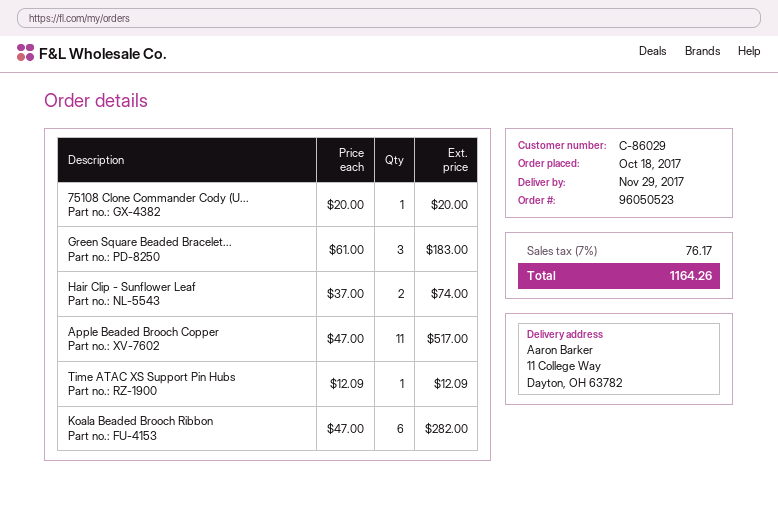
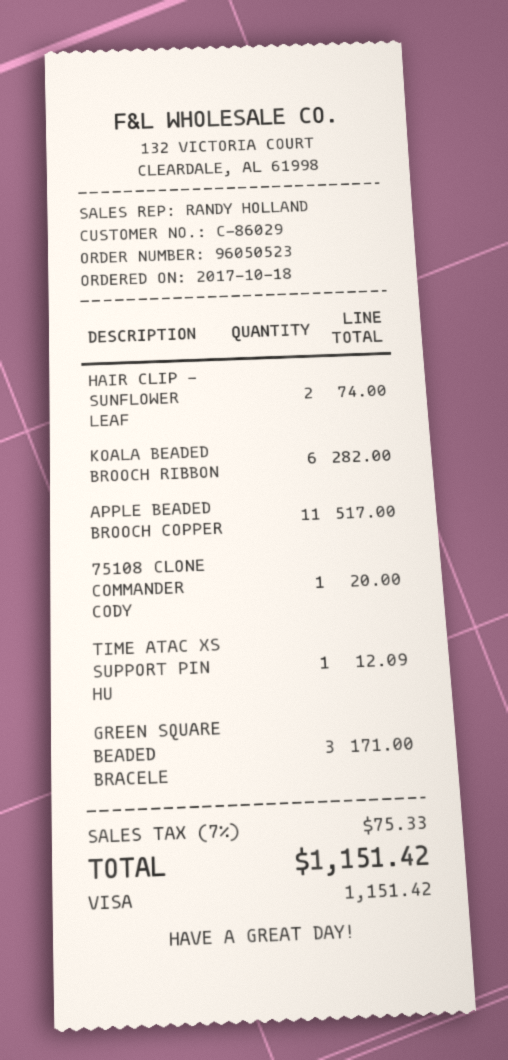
Green Square Beaded Bracelet...: 3 for 183.00 -> 3 for 171.00
tax: 7% = 76.17 -> 7% = 75.33
total: 1164.26 -> 1151.42

